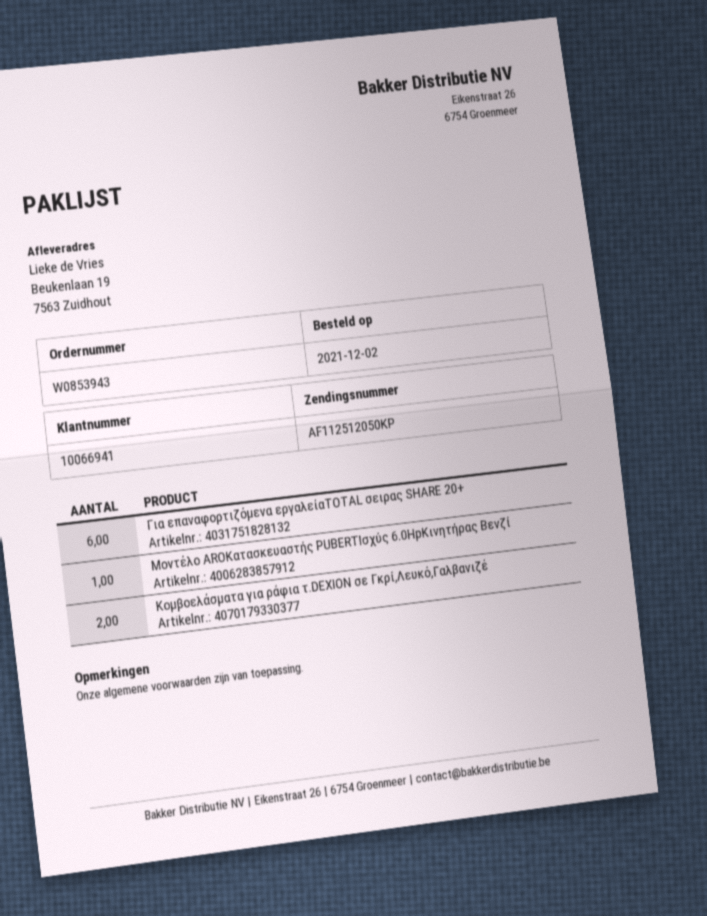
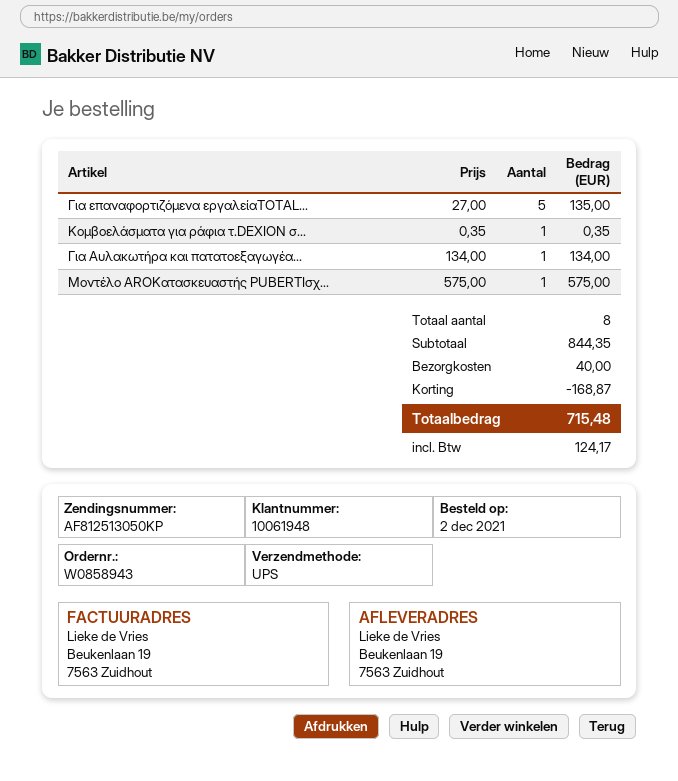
order number: W0853943 -> W0858943
customer number: 10066941 -> 10061948
tracking number: AF112512050KP -> AF812513050KP
Για επαναφορτιζόμενα εργαλείαTOTAL σειρας SHARE 20+: 6 -> 5
Κομβοελάσματα για ράφια τ.DEXION σε Γκρί,Λευκό,Γαλβανιζέ: 2 -> 1
Για Αυλακωτήρα και πατατοεξαγωγέα...: none -> 1

